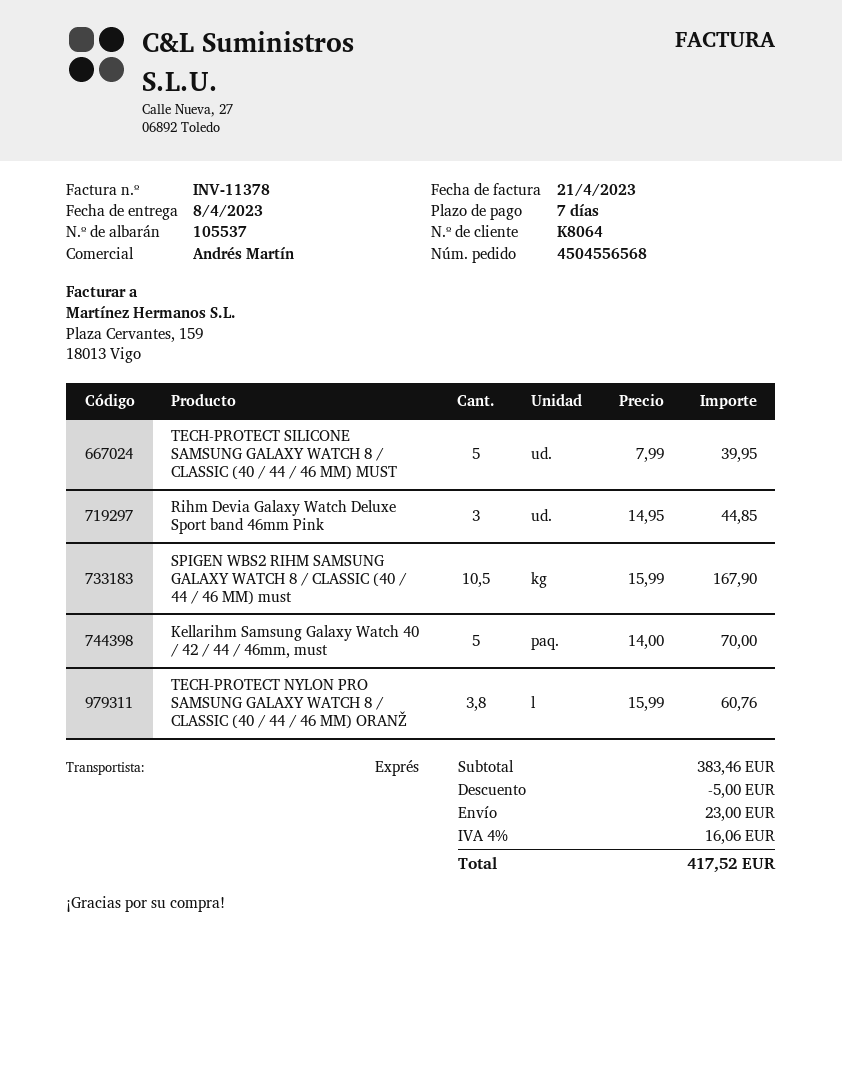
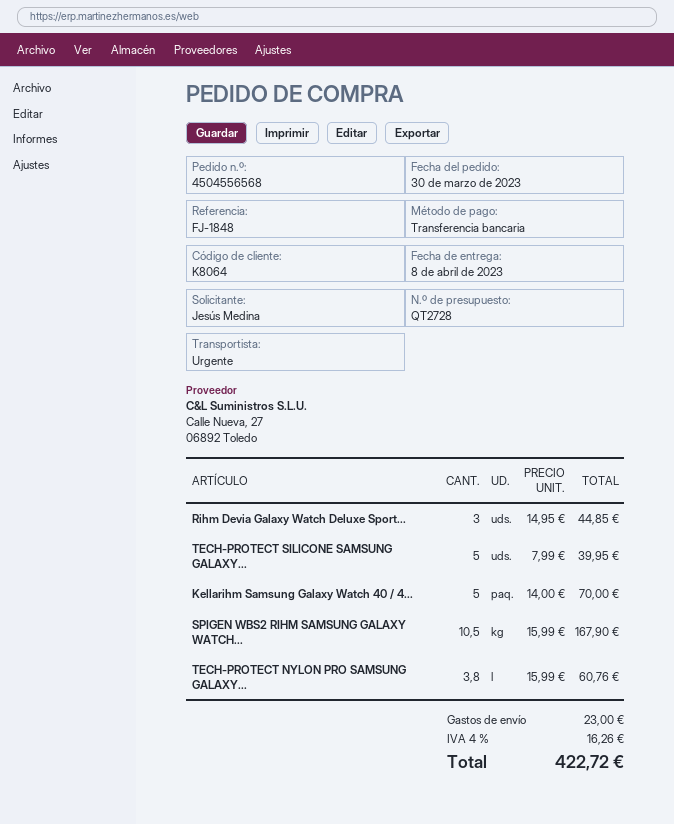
discount: 5.00 -> none
tax: 4% = 16.06 -> 4% = 16.26
total: 417.52 -> 422.72

